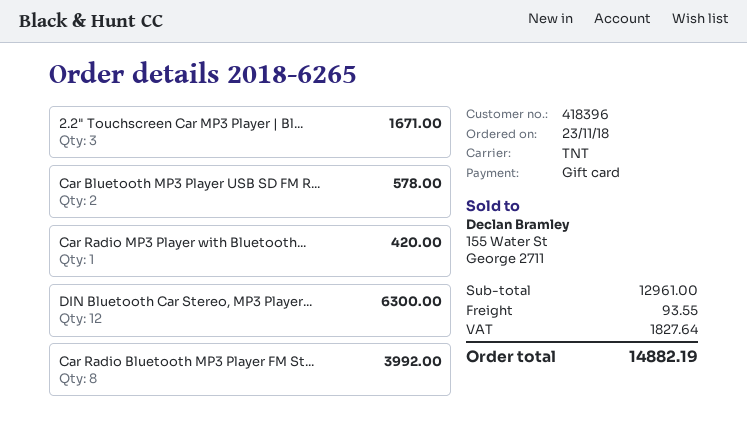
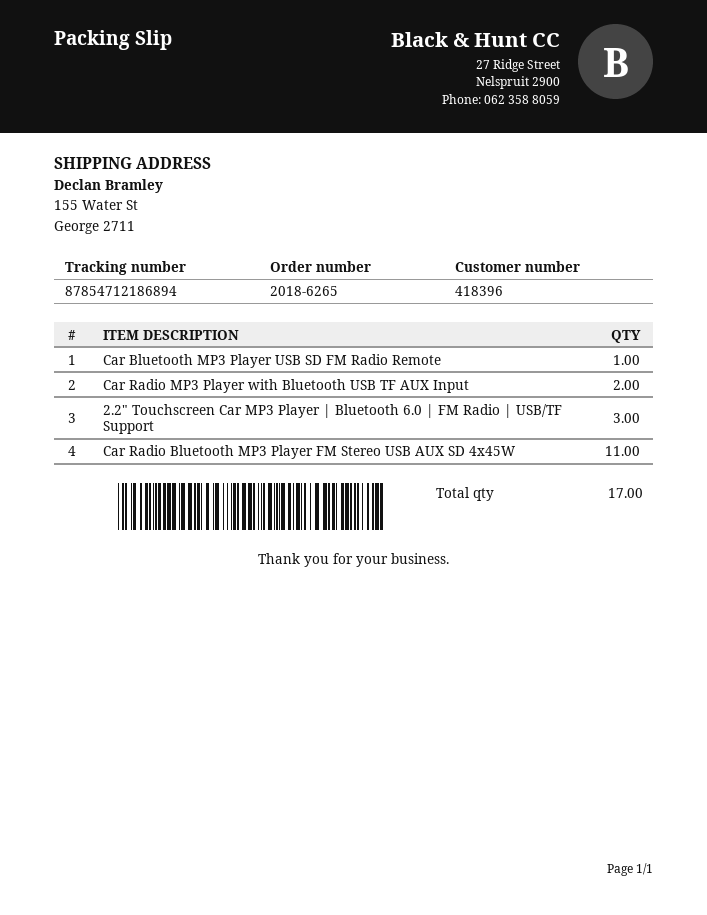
Car Bluetooth MP3 Player USB SD FM R...: 2 -> 1
Car Radio MP3 Player with Bluetooth...: 1 -> 2
DIN Bluetooth Car Stereo, MP3 Player...: 12 -> none
Car Radio Bluetooth MP3 Player FM St...: 8 -> 11

